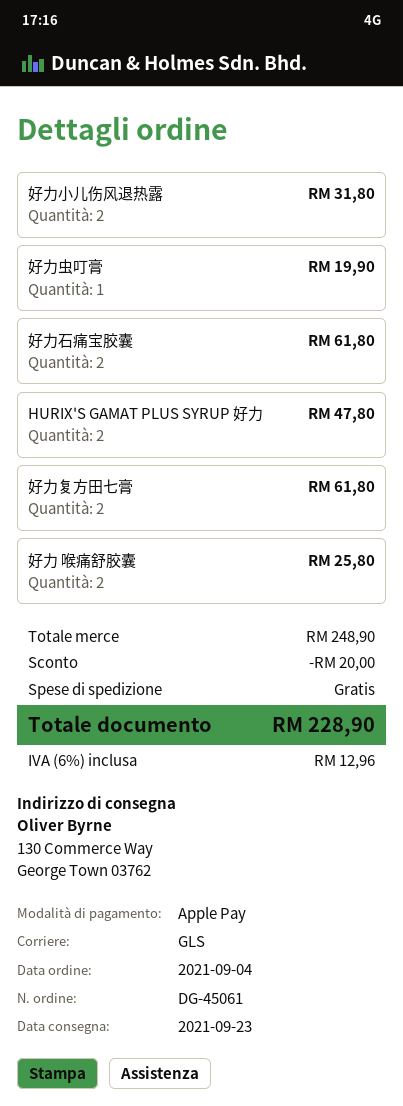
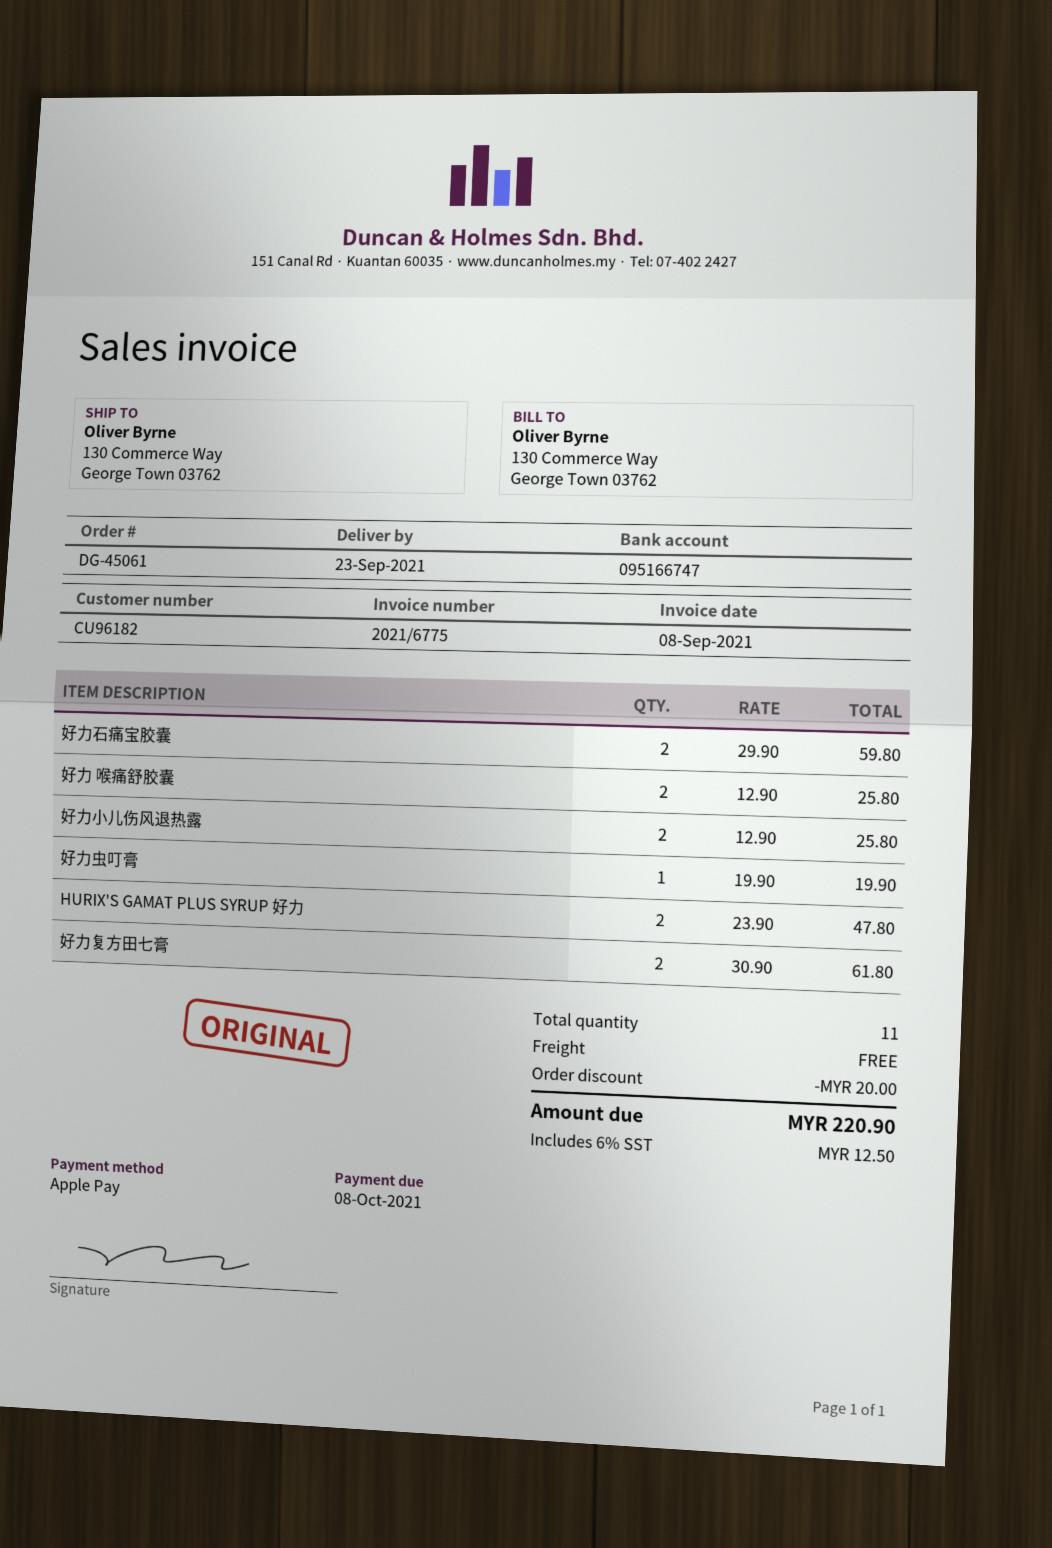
好力小儿伤风退热露: 2 for 31.80 -> 2 for 25.80
好力石痛宝胶囊: 2 for 61.80 -> 2 for 59.80
tax: 6% = 12.96 -> 6% = 12.50
total: 228.90 -> 220.90

